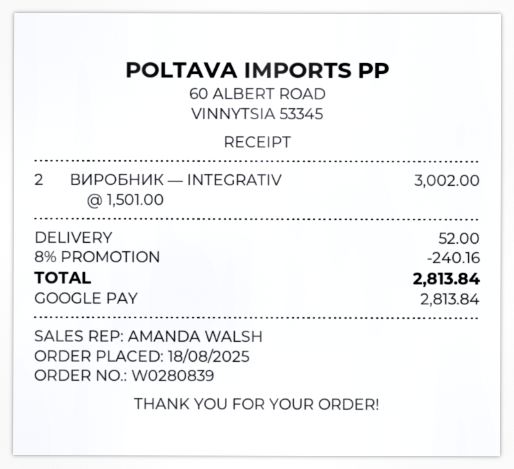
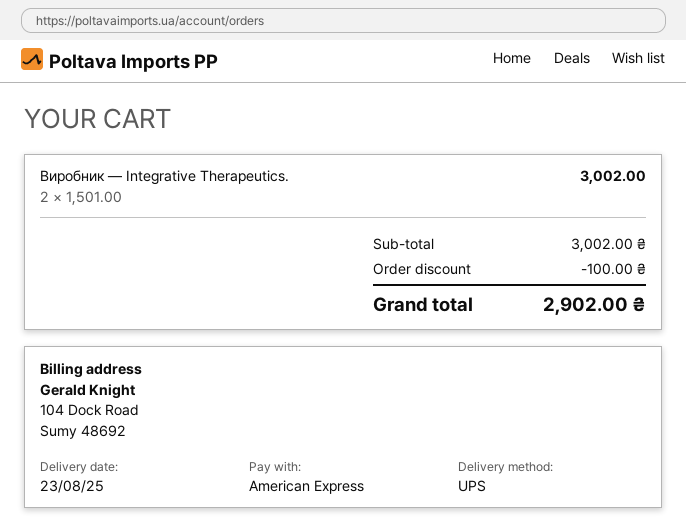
payment method: Google Pay -> American Express
discount: 240.16 -> 100.00
shipping: 52.00 -> none
total: 2813.84 -> 2902.00

